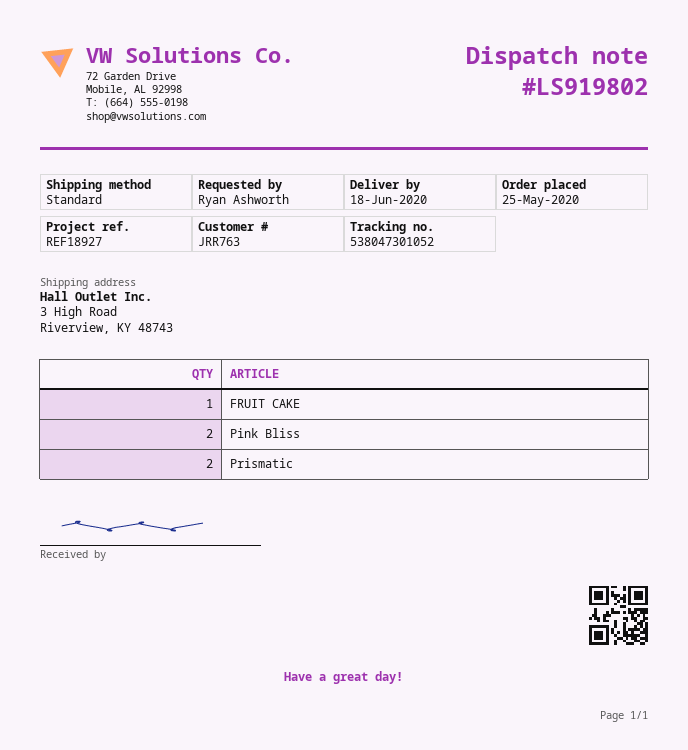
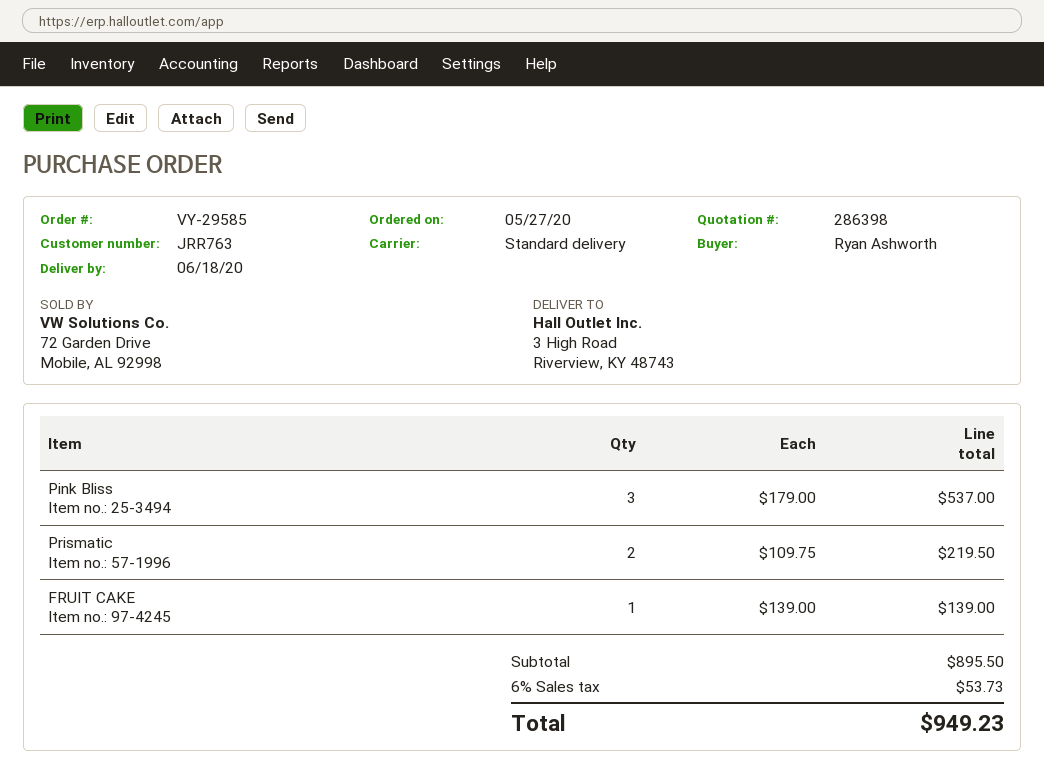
order date: 2020-05-25 -> 2020-05-27
Pink Bliss: 2 -> 3

